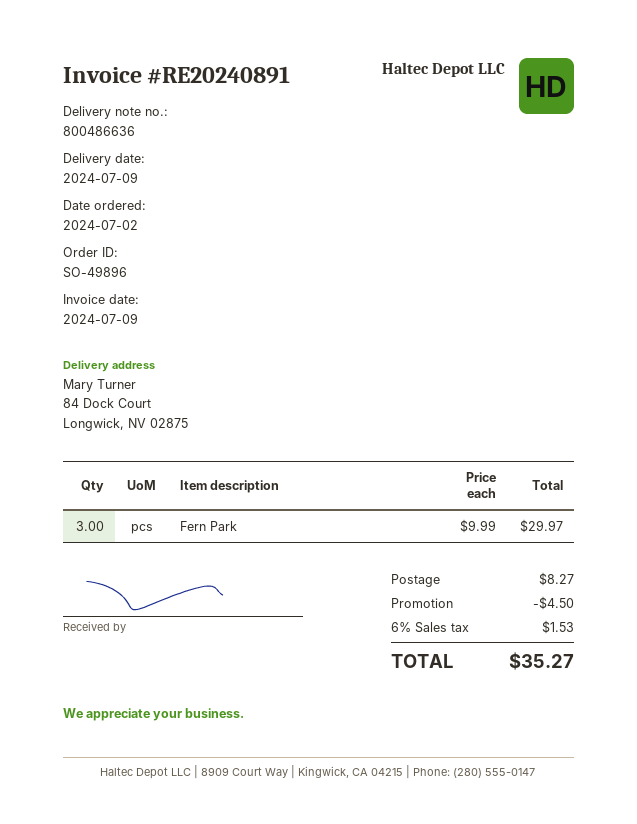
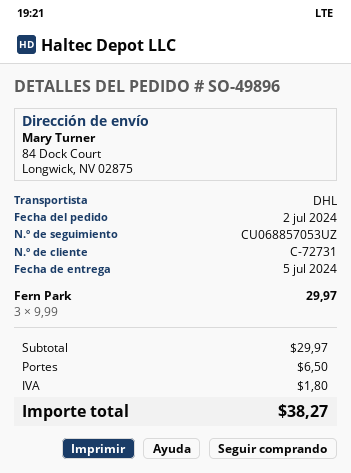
delivery date: 2024-07-09 -> 2024-07-05
discount: 4.50 -> none
shipping: 8.27 -> 6.50
tax: 1.53 -> 1.80
total: 35.27 -> 38.27

